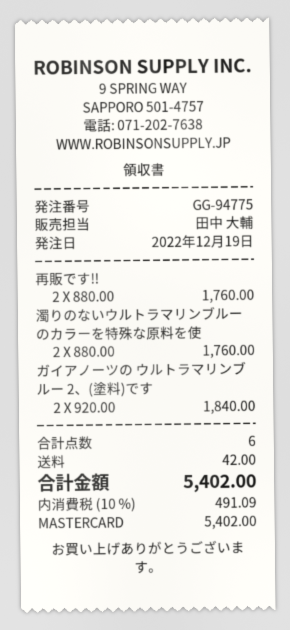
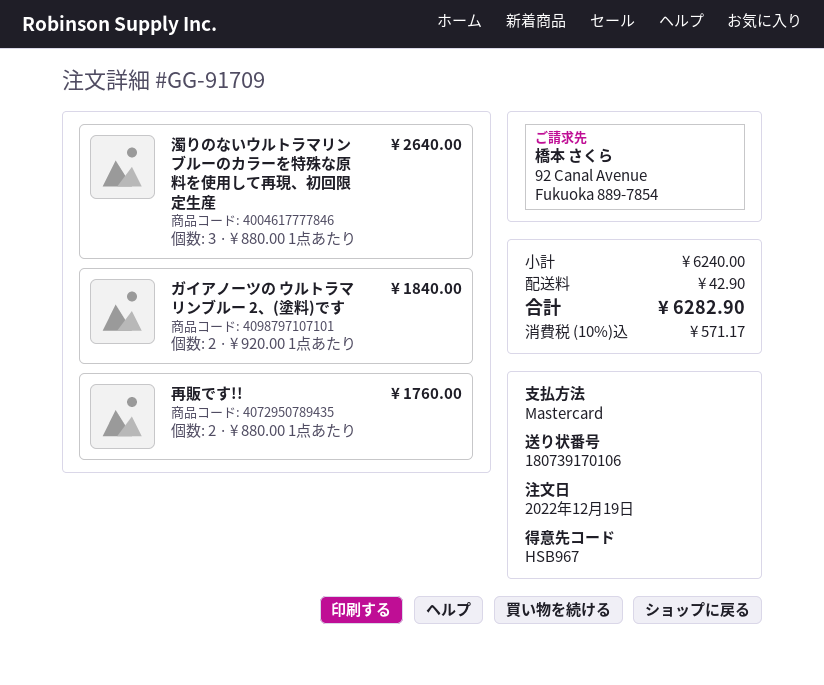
order number: GG-94775 -> GG-91709
濁りのないウルトラマリンブルーのカラーを特殊な原料を使: 2 x 880.00 = 1760.00 -> 3 x 880.00 = 2640.00
shipping: 42.00 -> 42.90
tax: 10% = 491.09 -> 10% = 571.17
total: 5402.00 -> 6282.90

